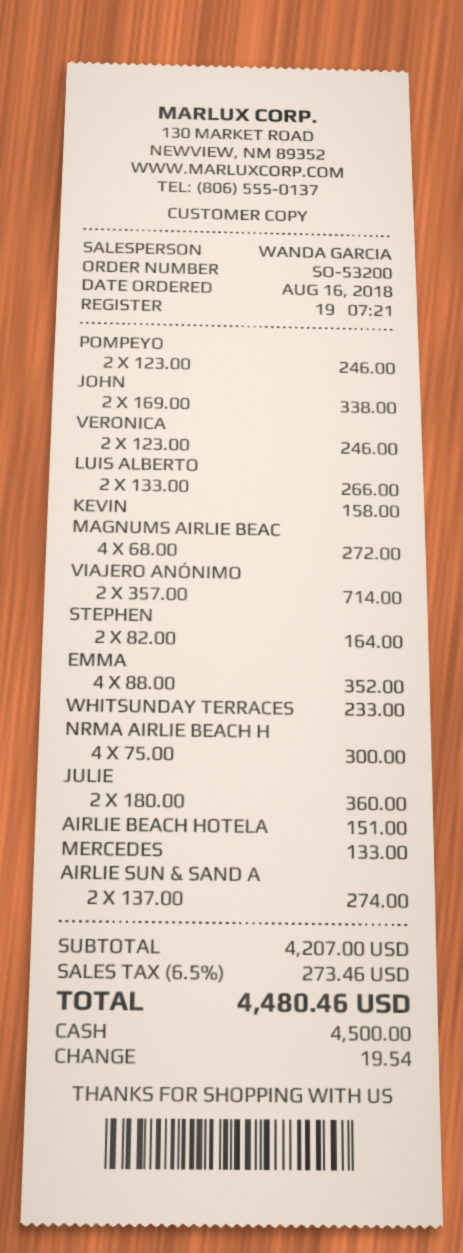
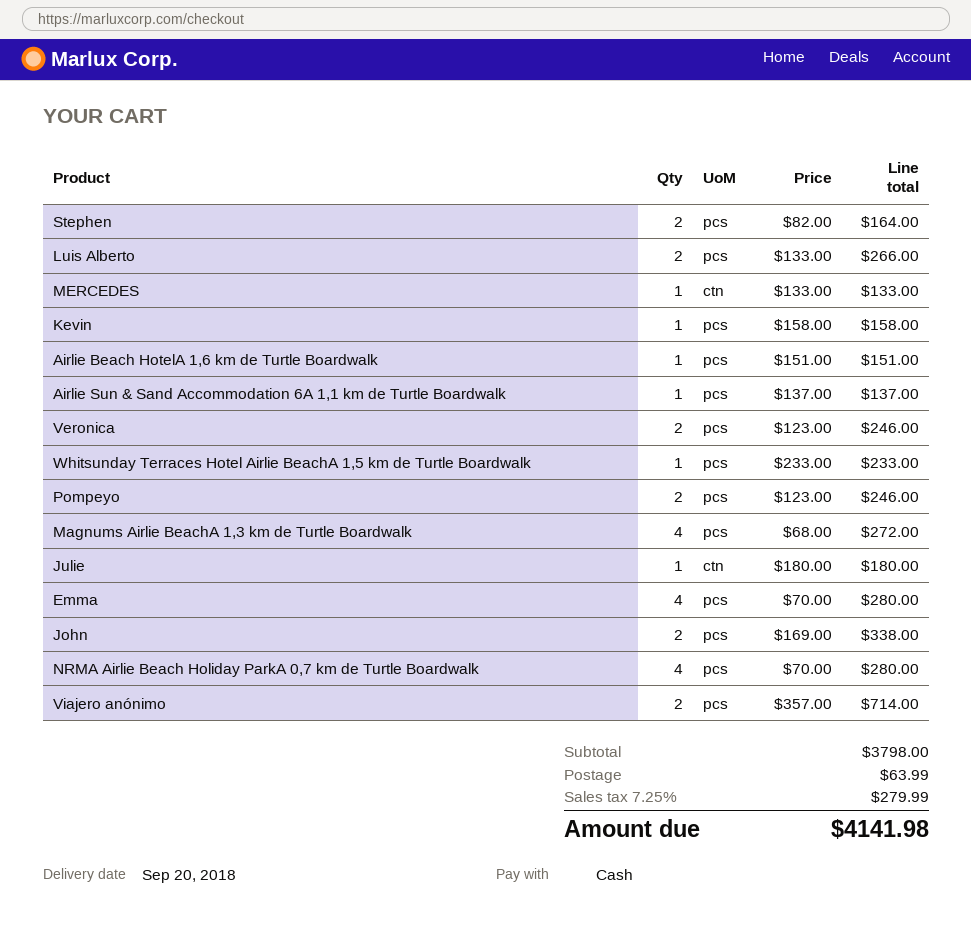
EMMA: 4 x 88.00 = 352.00 -> 4 x 70.00 = 280.00
NRMA AIRLIE BEACH H: 4 x 75.00 = 300.00 -> 4 x 70.00 = 280.00
JULIE: 2 x 180.00 = 360.00 -> 1 x 180.00 = 180.00
AIRLIE SUN & SAND A: 2 x 137.00 = 274.00 -> 1 x 137.00 = 137.00
subtotal: 4207.00 -> 3798.00
shipping: none -> 63.99
tax: 6.5% = 273.46 -> 7.25% = 279.99
total: 4480.46 -> 4141.98

